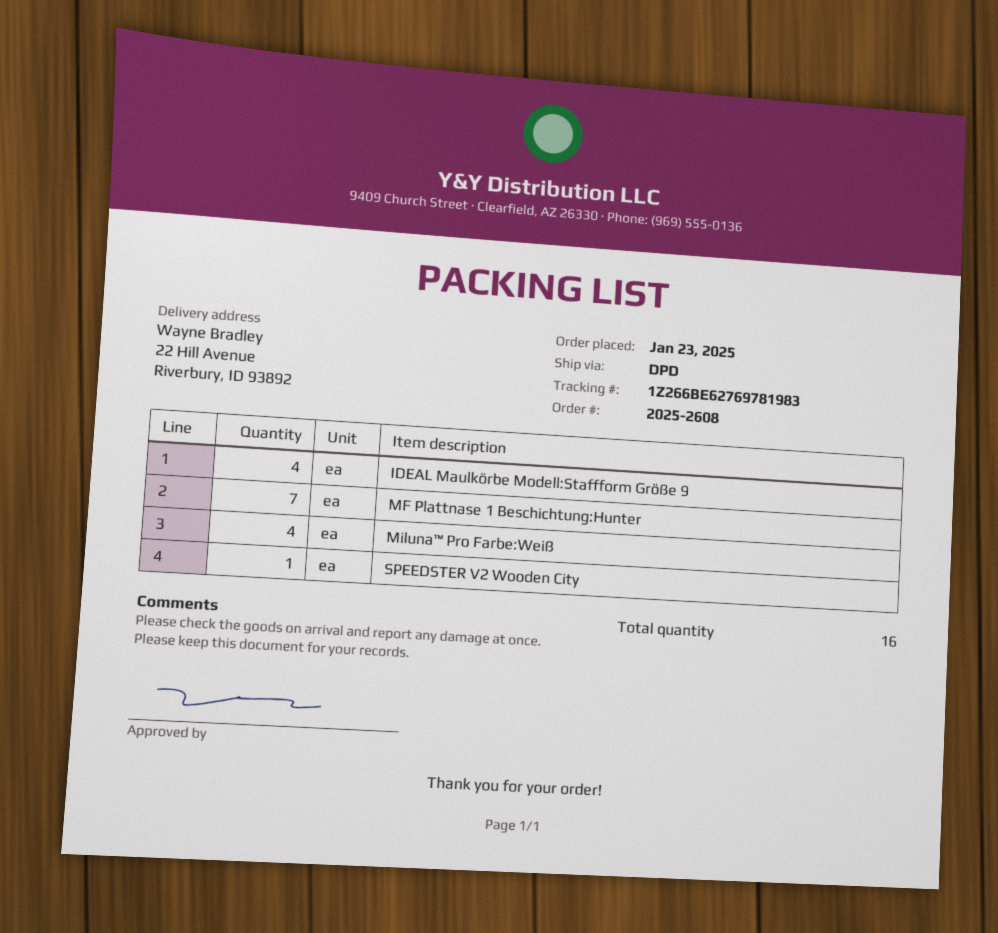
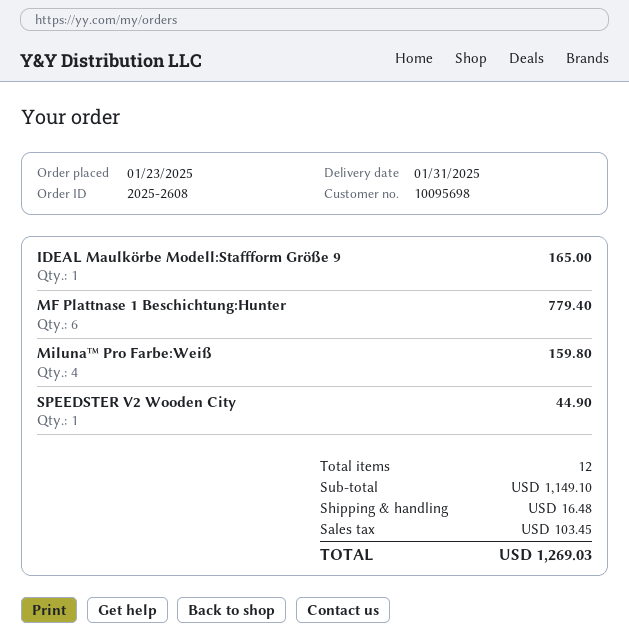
IDEAL Maulkörbe Modell:Staffform Größe 9: 4 -> 1
MF Plattnase 1 Beschichtung:Hunter: 7 -> 6
total quantity: 16 -> 12

